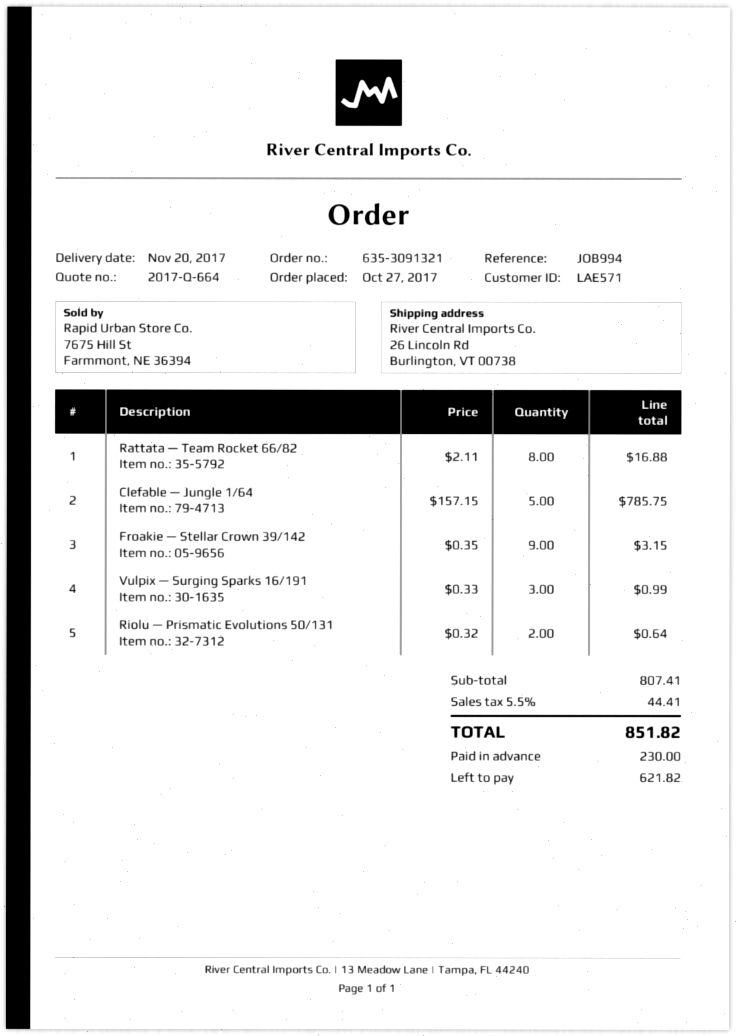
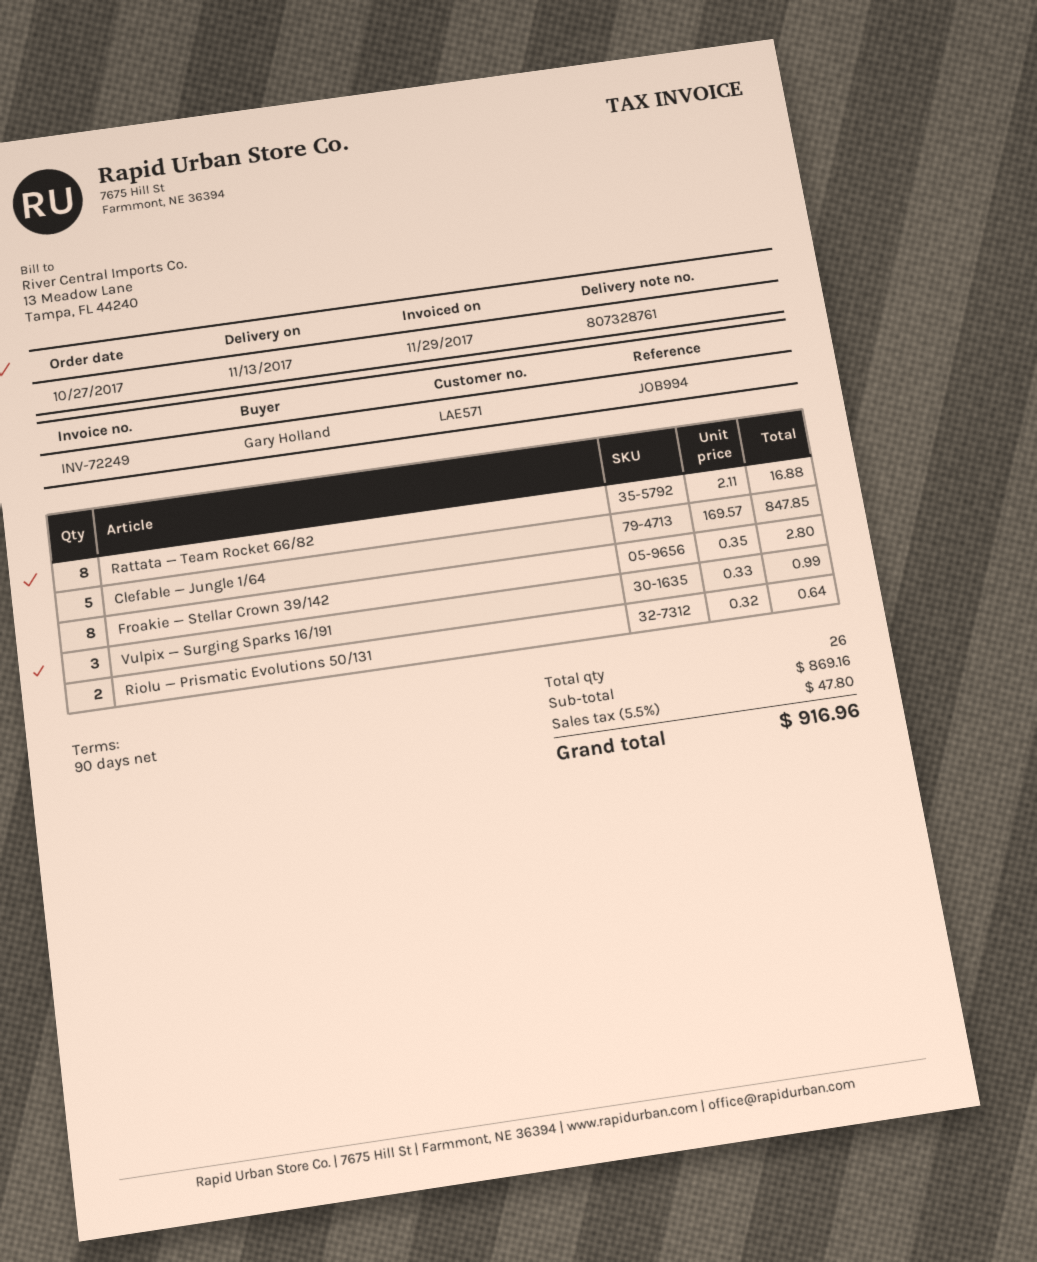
delivery date: 2017-11-20 -> 2017-11-13
Clefable — Jungle 1/64: 5 x 157.15 = 785.75 -> 5 x 169.57 = 847.85
Froakie — Stellar Crown 39/142: 9 x 0.35 = 3.15 -> 8 x 0.35 = 2.80
subtotal: 807.41 -> 869.16
tax: 5.5% = 44.41 -> 5.5% = 47.80
total: 851.82 -> 916.96

